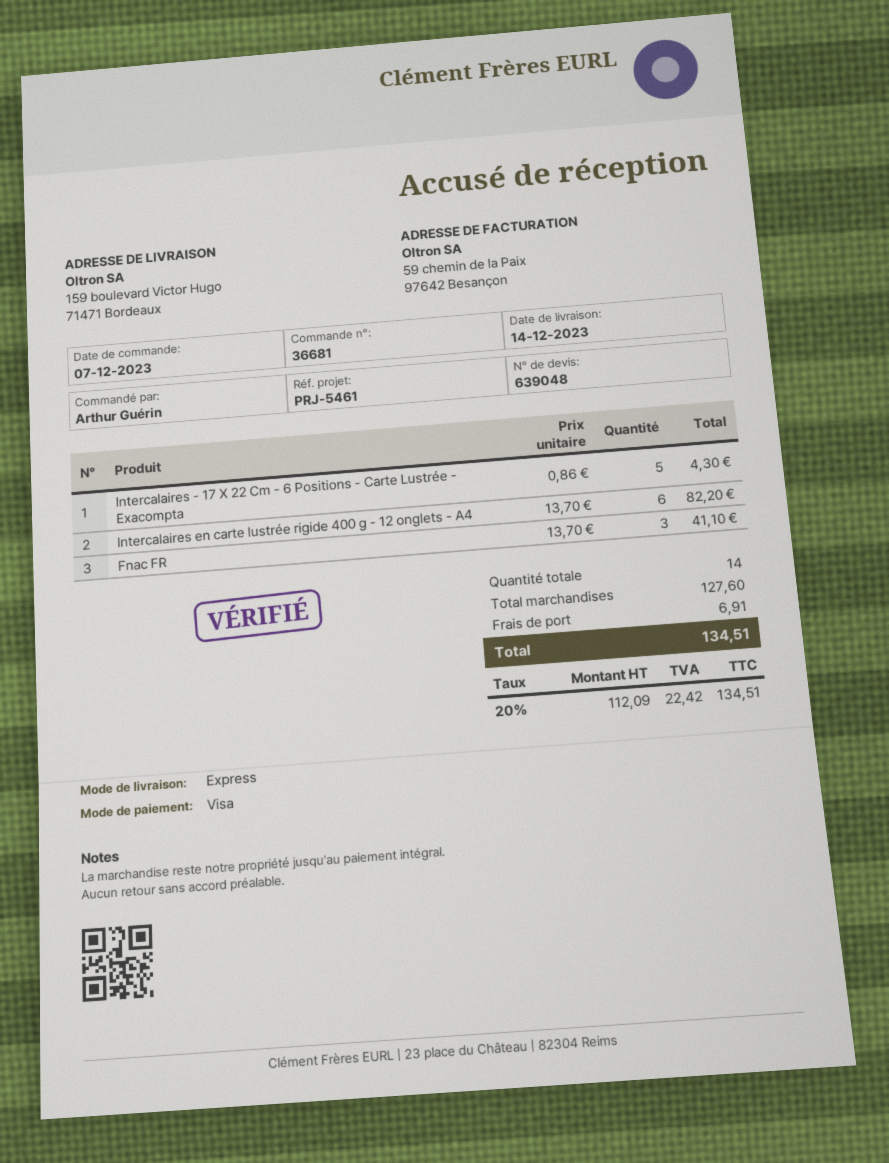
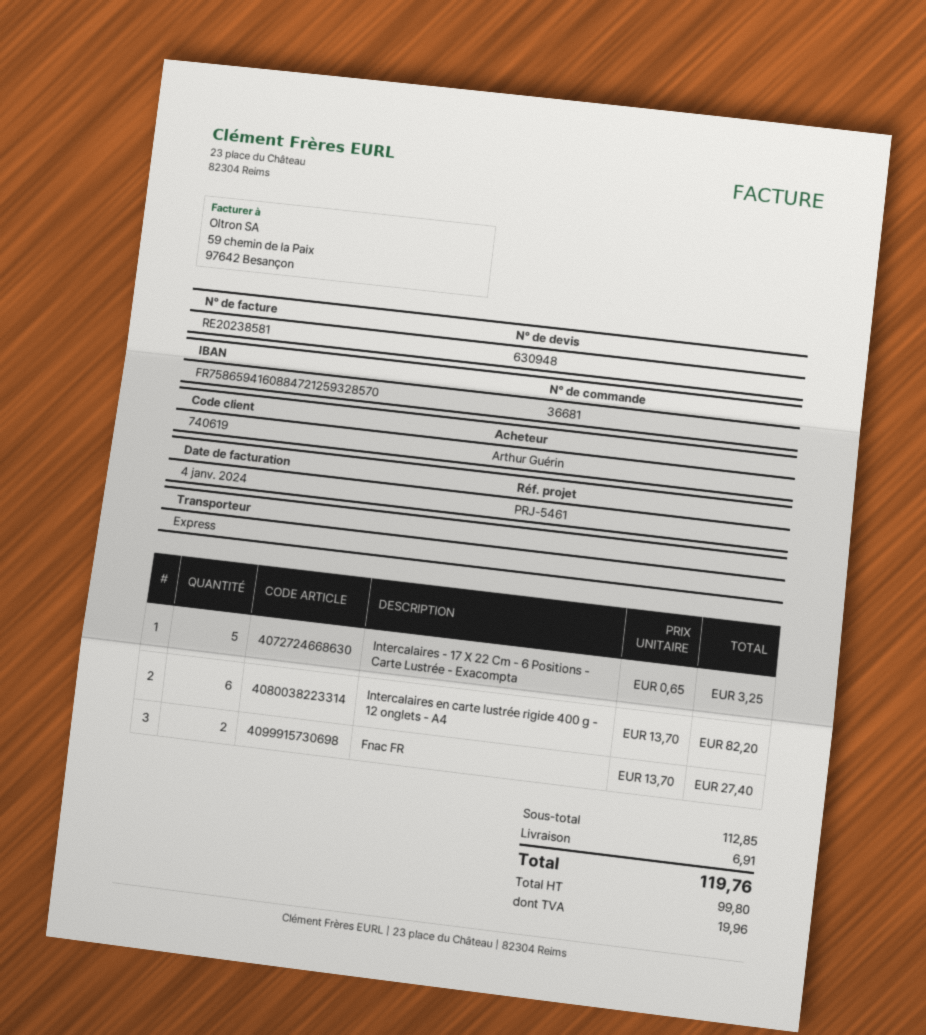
quote number: 639048 -> 630948
Intercalaires - 17 X 22 Cm - 6 Positions - Carte Lustrée - Exacompta: 5 x 0.86 = 4.30 -> 5 x 0.65 = 3.25
Fnac FR: 3 x 13.70 = 41.10 -> 2 x 13.70 = 27.40
subtotal: 127.60 -> 112.85
net: 112.09 -> 99.80
tax: 22.42 -> 19.96
total: 134.51 -> 119.76

